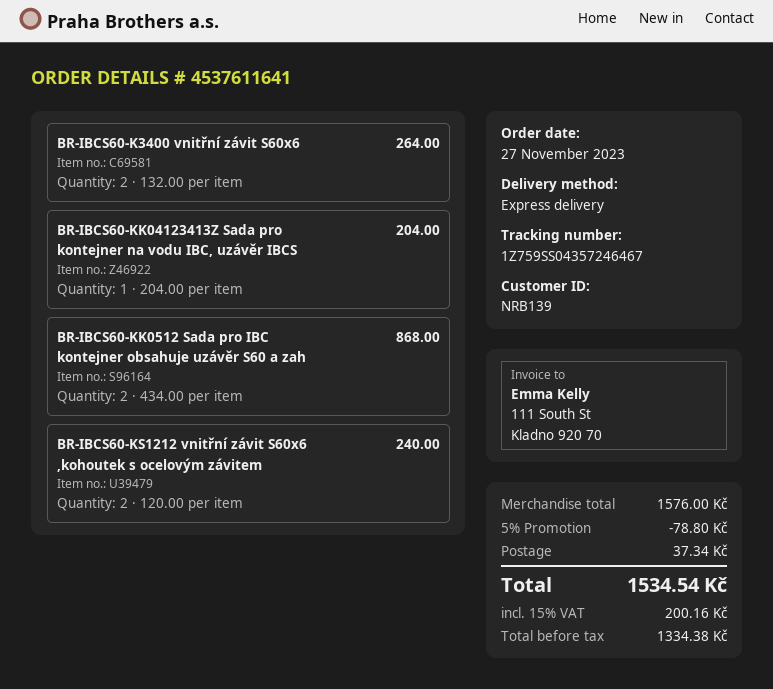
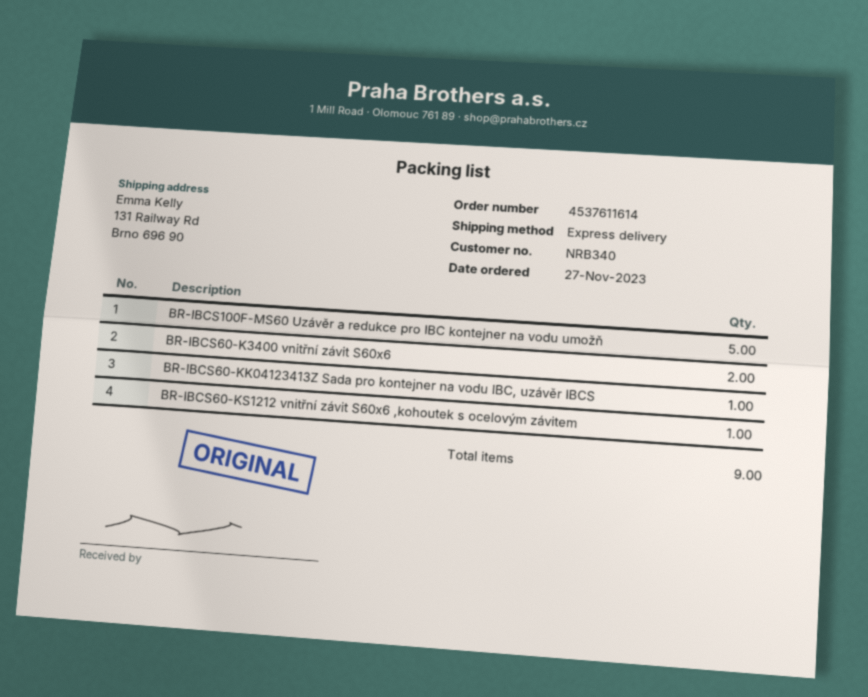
order number: 4537611641 -> 4537611614
customer number: NRB139 -> NRB340
BR-IBCS60-KK0512 Sada pro IBC kontejner obsahuje uzávěr S60 a zah: 2 -> none
BR-IBCS60-KS1212 vnitřní závit S60x6 ,kohoutek s ocelovým závitem: 2 -> 1
BR-IBCS100F-MS60 Uzávěr a redukce pro IBC kontejner na vodu umožň: none -> 5

